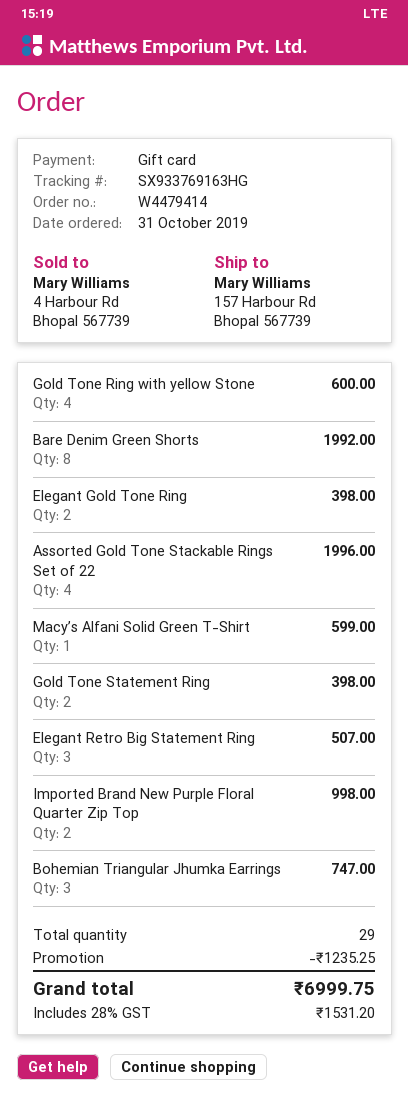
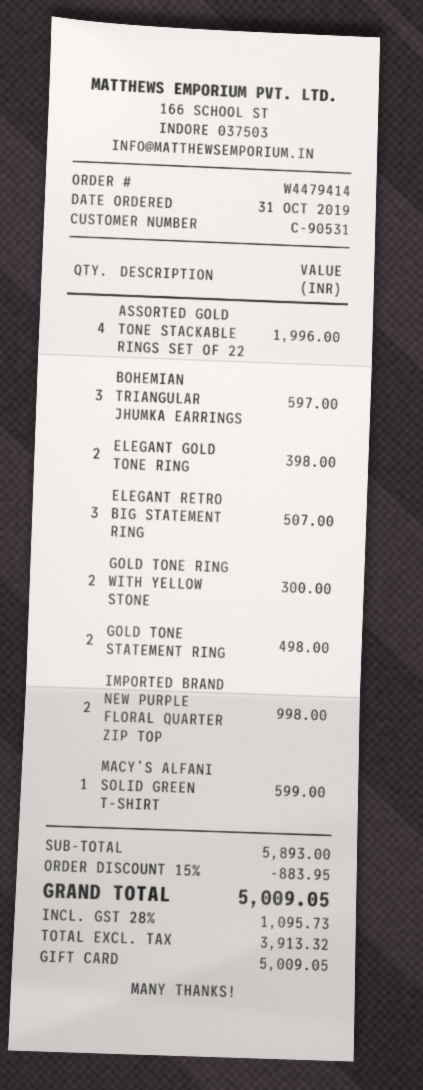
Gold Tone Ring with yellow Stone: 4 for 600.00 -> 2 for 300.00
Bare Denim Green Shorts: 8 for 1992.00 -> none
Gold Tone Statement Ring: 2 for 398.00 -> 2 for 498.00
Bohemian Triangular Jhumka Earrings: 3 for 747.00 -> 3 for 597.00
discount: 1235.25 -> 883.95
tax: 28% = 1531.20 -> 28% = 1095.73
total: 6999.75 -> 5009.05

